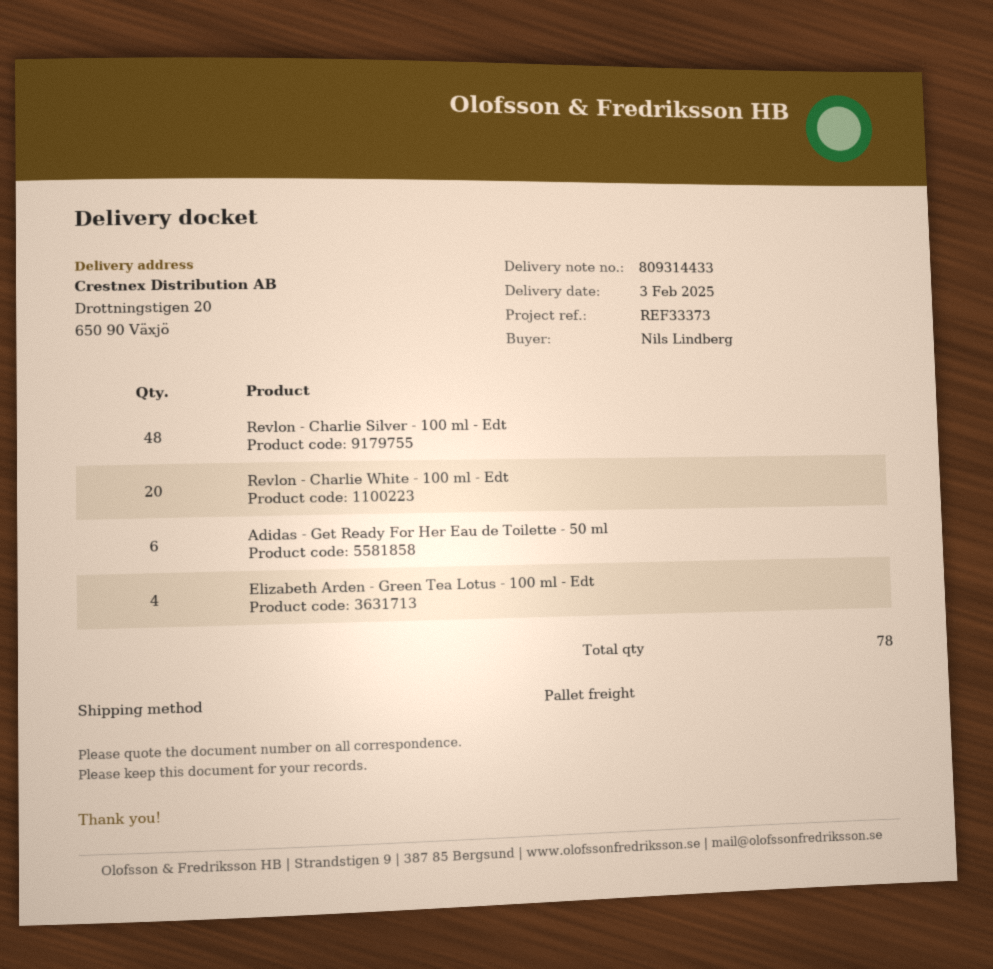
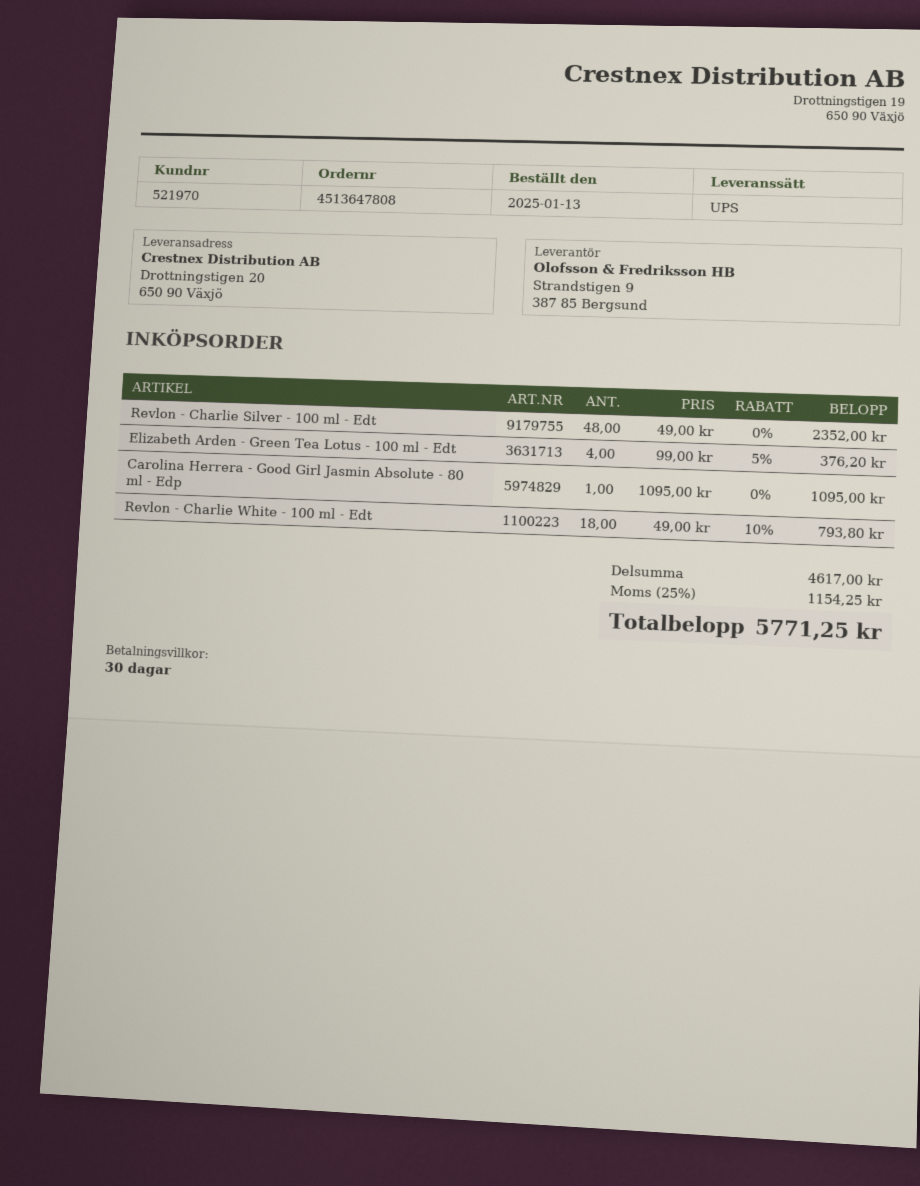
shipping method: pallet freight -> UPS
Revlon - Charlie White - 100 ml - Edt: 20 -> 18
Adidas - Get Ready For Her Eau de Toilette - 50 ml: 6 -> none
Carolina Herrera - Good Girl Jasmin Absolute - 80 ml - Edp: none -> 1

